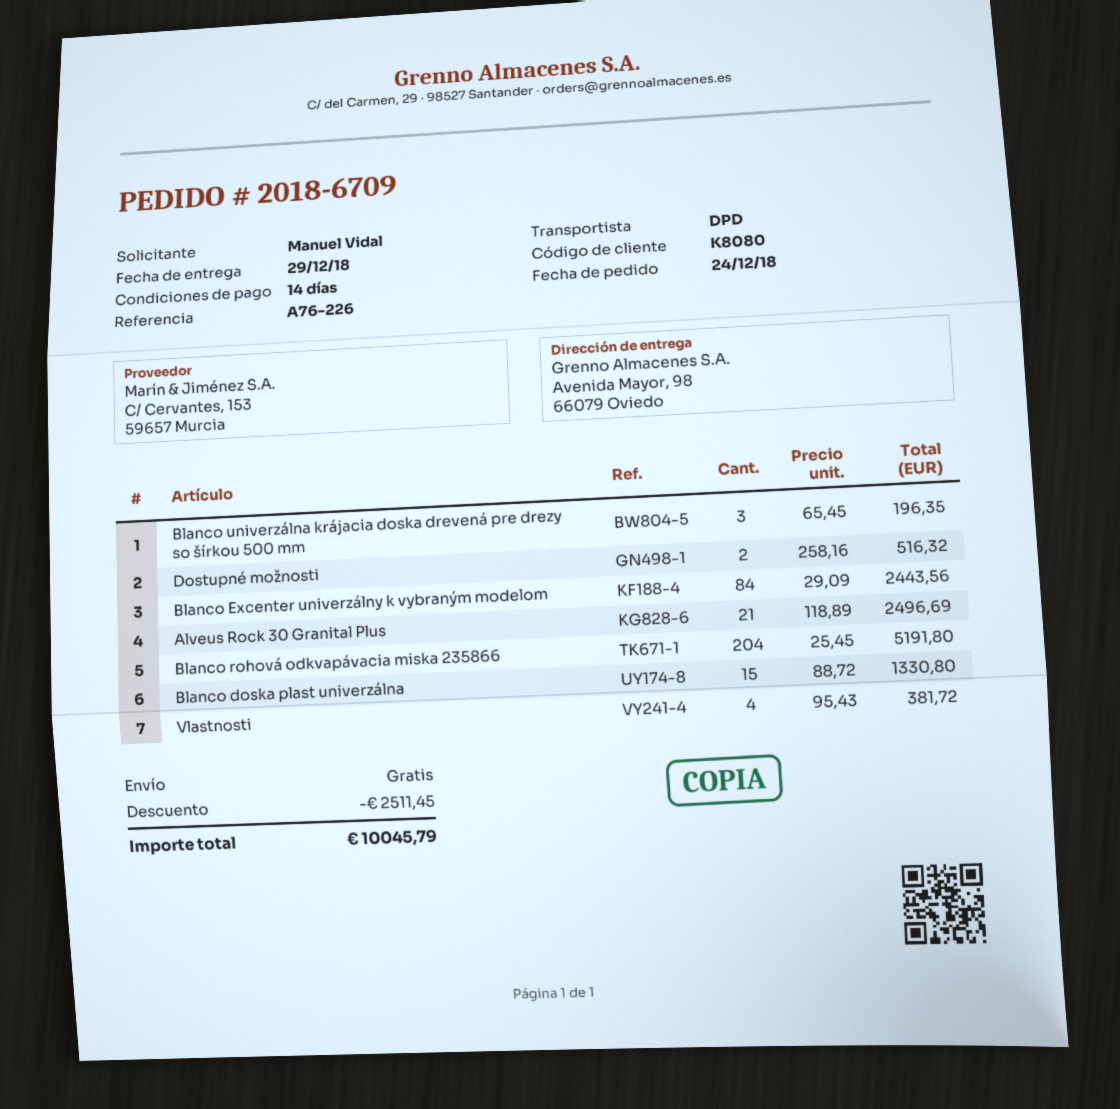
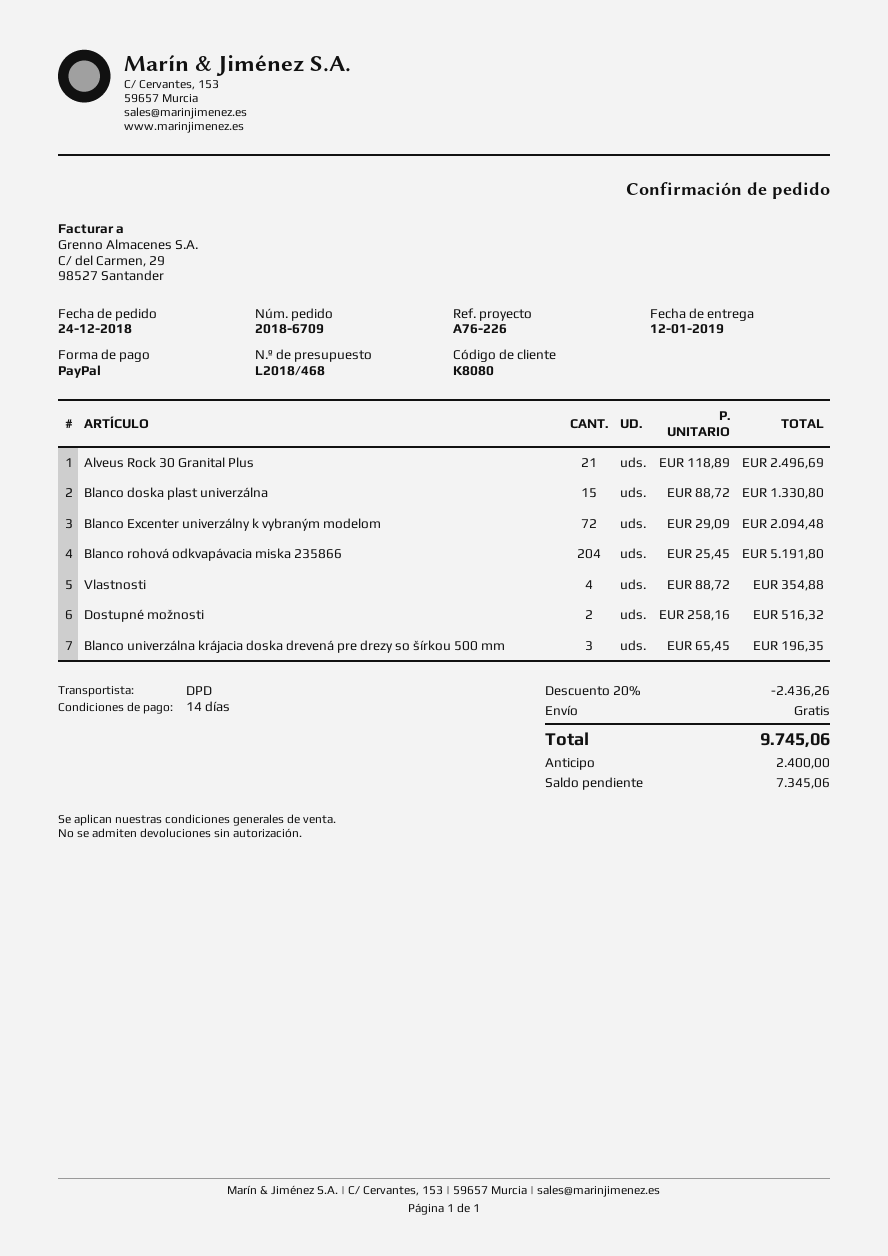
delivery date: 2018-12-29 -> 2019-01-12
Blanco Excenter univerzálny k vybraným modelom: 84 x 29.09 = 2443.56 -> 72 x 29.09 = 2094.48
Vlastnosti: 4 x 95.43 = 381.72 -> 4 x 88.72 = 354.88
discount: 2511.45 -> 2436.26
total: 10045.79 -> 9745.06

